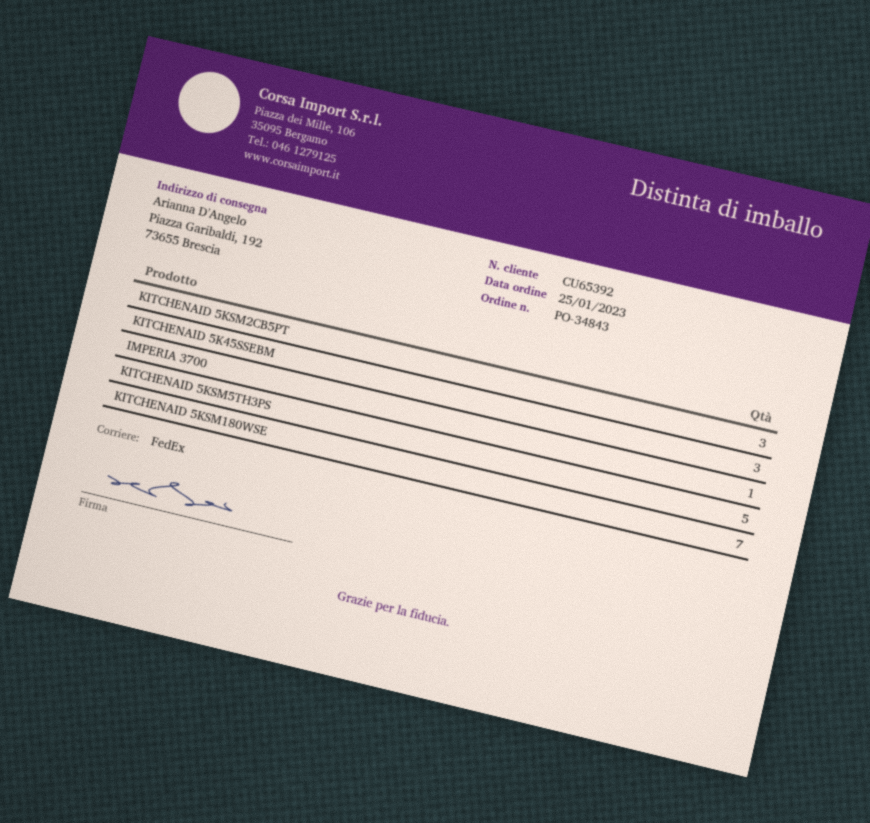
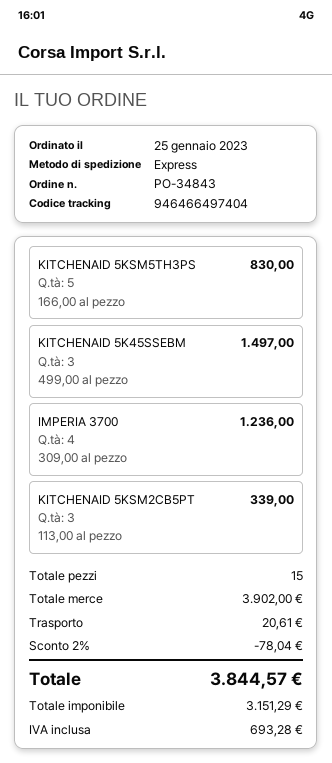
shipping method: FedEx -> express
IMPERIA 3700: 1 -> 4
KITCHENAID 5KSM180WSE: 7 -> none

